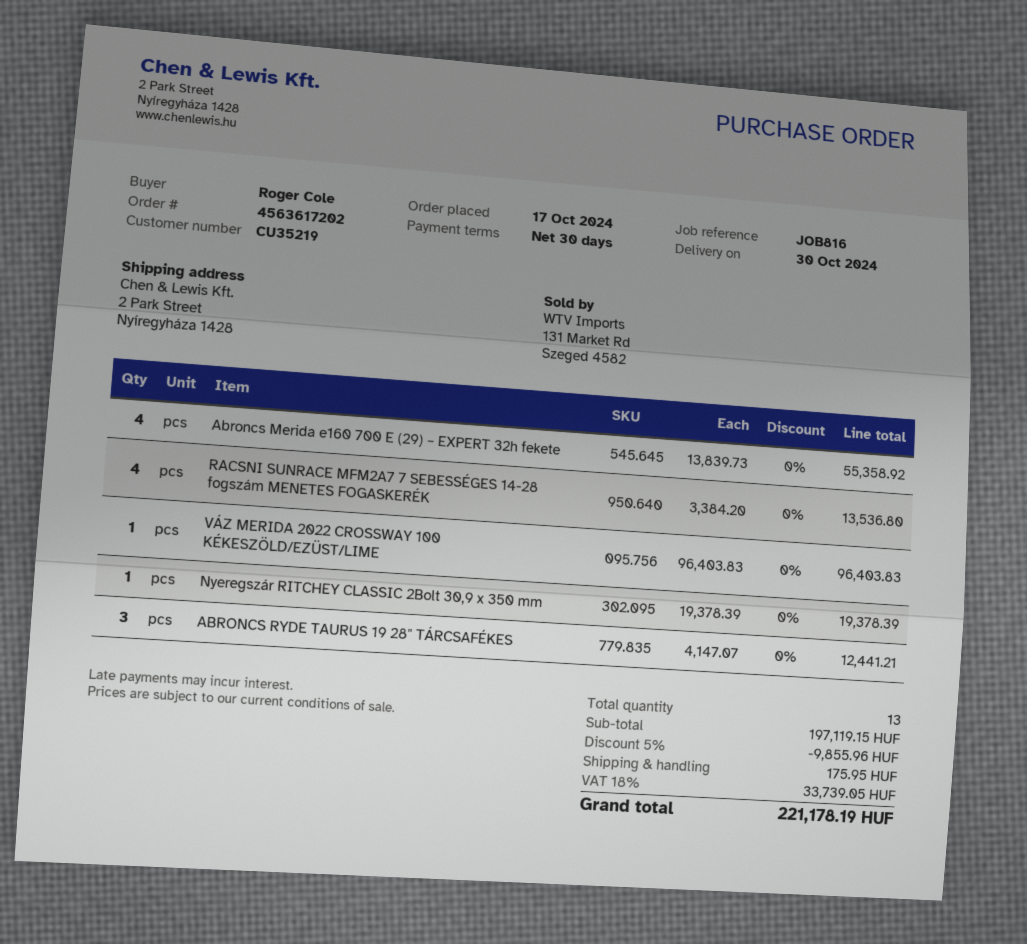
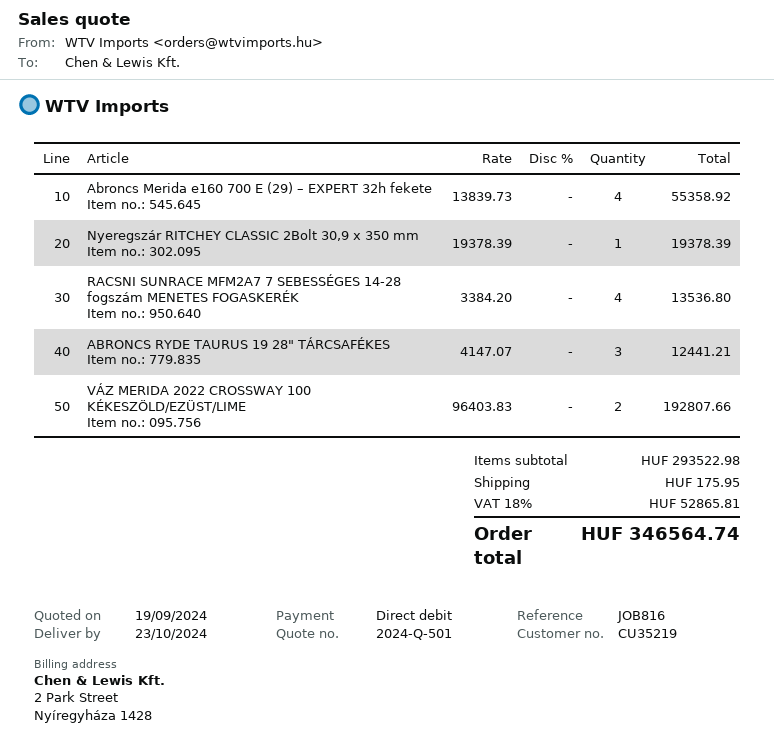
delivery date: 2024-10-30 -> 2024-10-23
VÁZ MERIDA 2022 CROSSWAY 100 KÉKESZÖLD/EZÜST/LIME: 1 x 96403.83 = 96403.83 -> 2 x 96403.83 = 192807.66
subtotal: 197119.15 -> 293522.98
discount: 5% = 9855.96 -> none
tax: 18% = 33739.05 -> 18% = 52865.81
total: 221178.19 -> 346564.74

